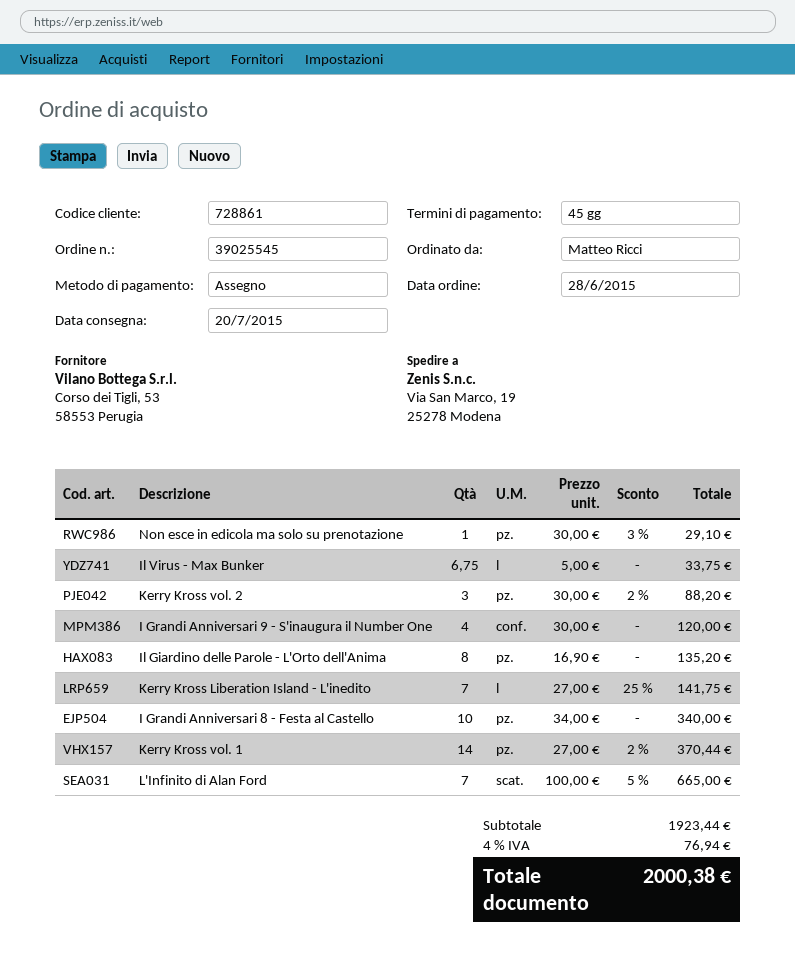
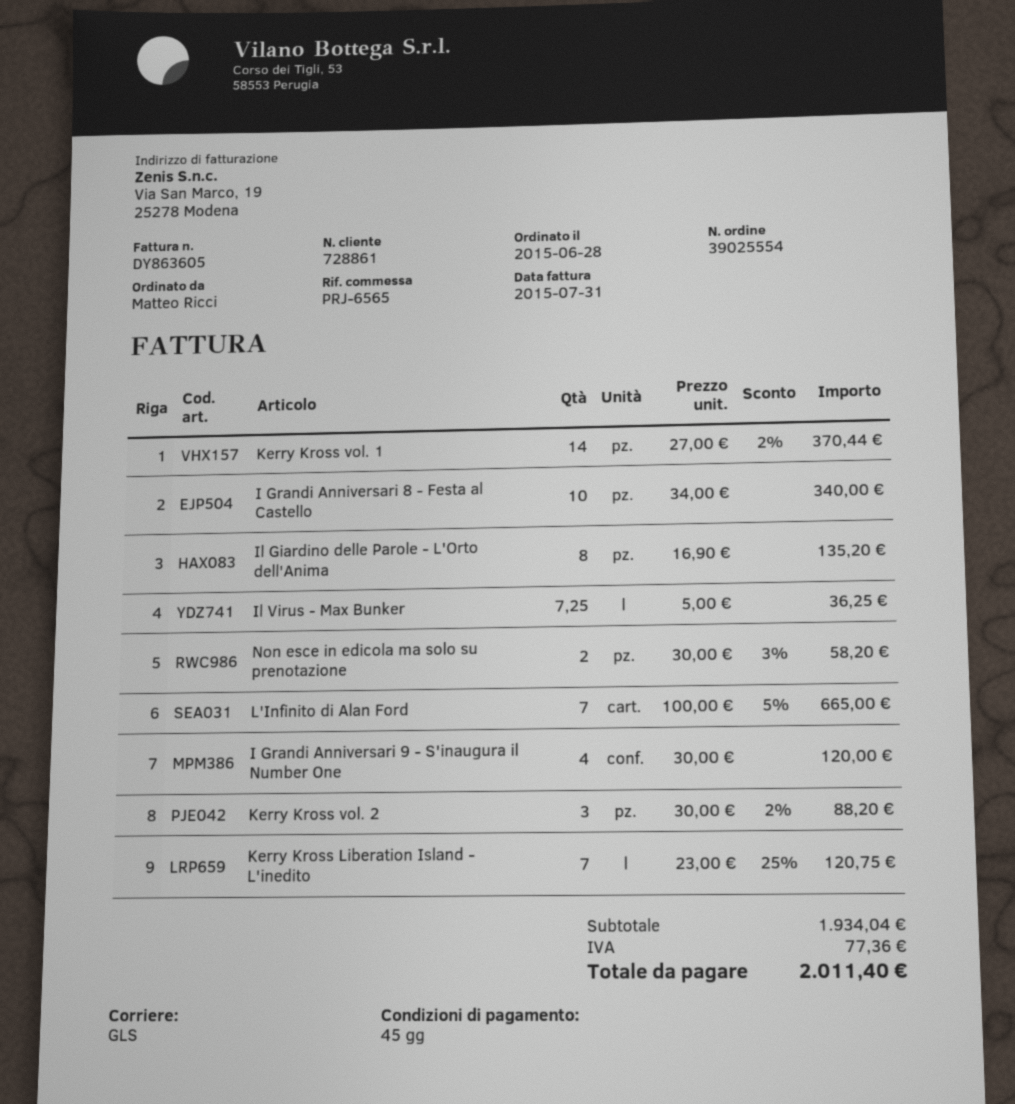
order number: 39025545 -> 39025554
Non esce in edicola ma solo su prenotazione: 1 x 30.00 - 3% = 29.10 -> 2 x 30.00 - 3% = 58.20
Il Virus - Max Bunker: 6.75 x 5.00 = 33.75 -> 7.25 x 5.00 = 36.25
Kerry Kross Liberation Island - L'inedito: 7 x 27.00 - 25% = 141.75 -> 7 x 23.00 - 25% = 120.75
subtotal: 1923.44 -> 1934.04
tax: 76.94 -> 77.36
total: 2000.38 -> 2011.40

